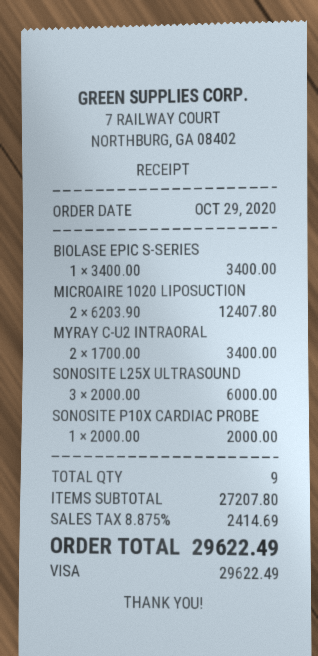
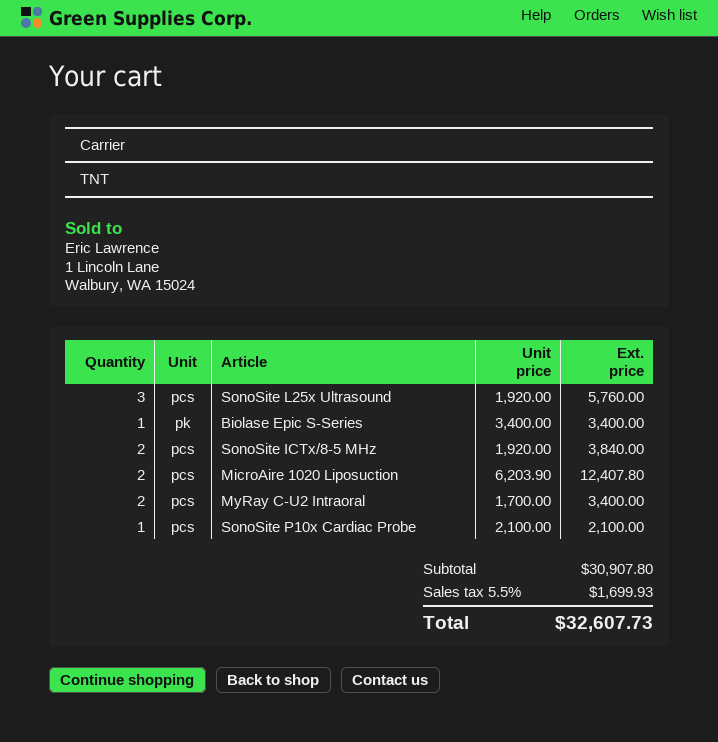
SONOSITE L25X ULTRASOUND: 3 x 2000.00 = 6000.00 -> 3 x 1920.00 = 5760.00
SONOSITE P10X CARDIAC PROBE: 1 x 2000.00 = 2000.00 -> 1 x 2100.00 = 2100.00
SonoSite ICTx/8-5 MHz: none -> 2 x 1920.00 = 3840.00
subtotal: 27207.80 -> 30907.80
tax: 8.875% = 2414.69 -> 5.5% = 1699.93
total: 29622.49 -> 32607.73

